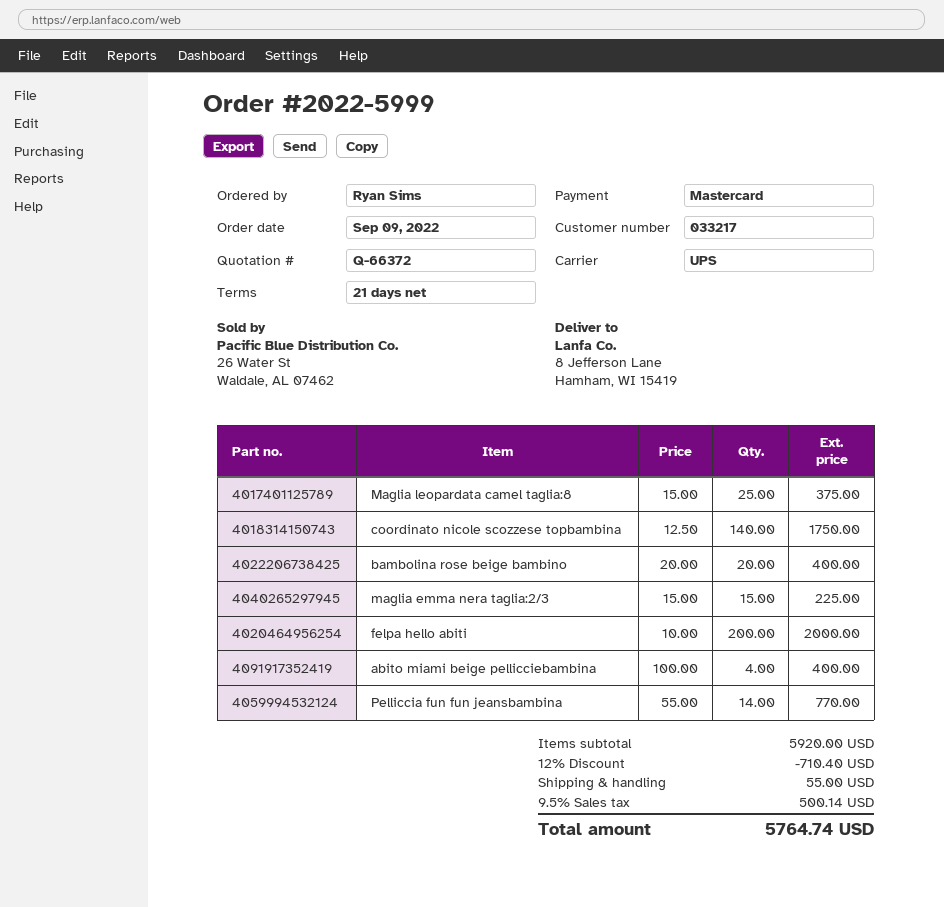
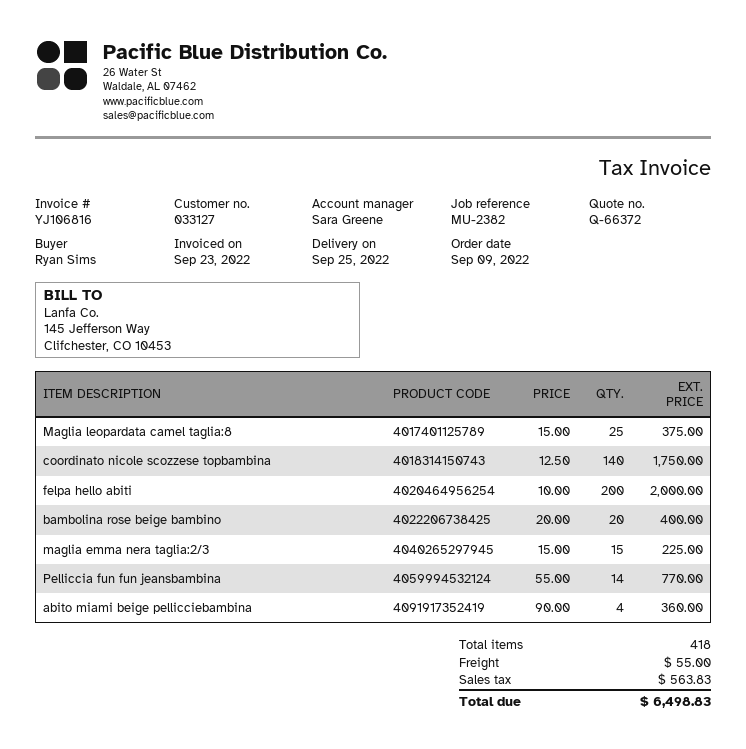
customer number: 033217 -> 033127
abito miami beige pellicciebambina: 4 x 100.00 = 400.00 -> 4 x 90.00 = 360.00
discount: 12% = 710.40 -> none
tax: 500.14 -> 563.83
total: 5764.74 -> 6498.83

